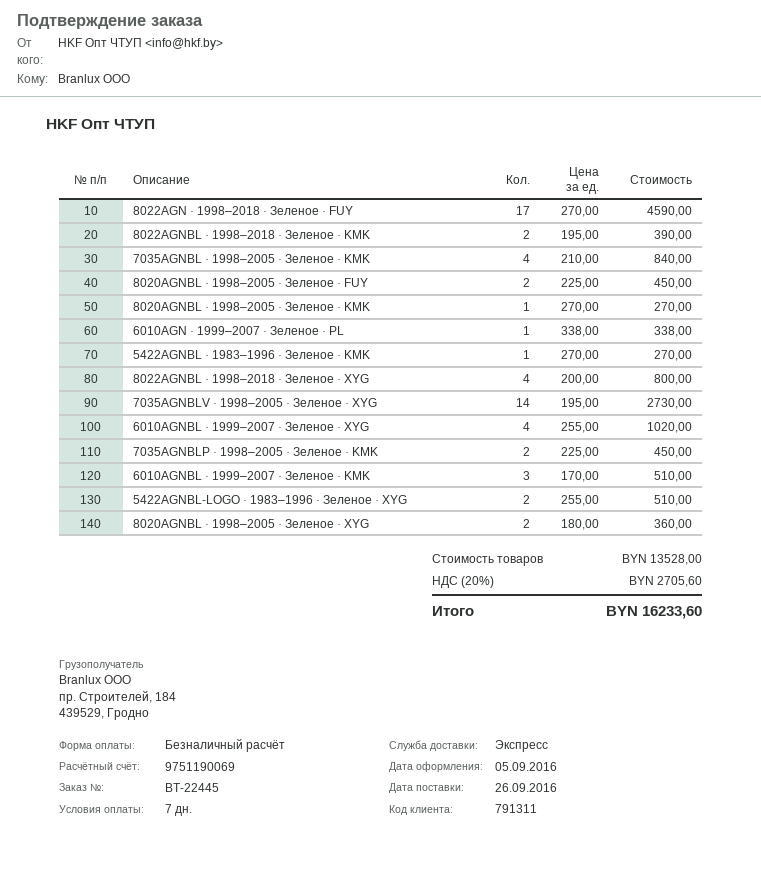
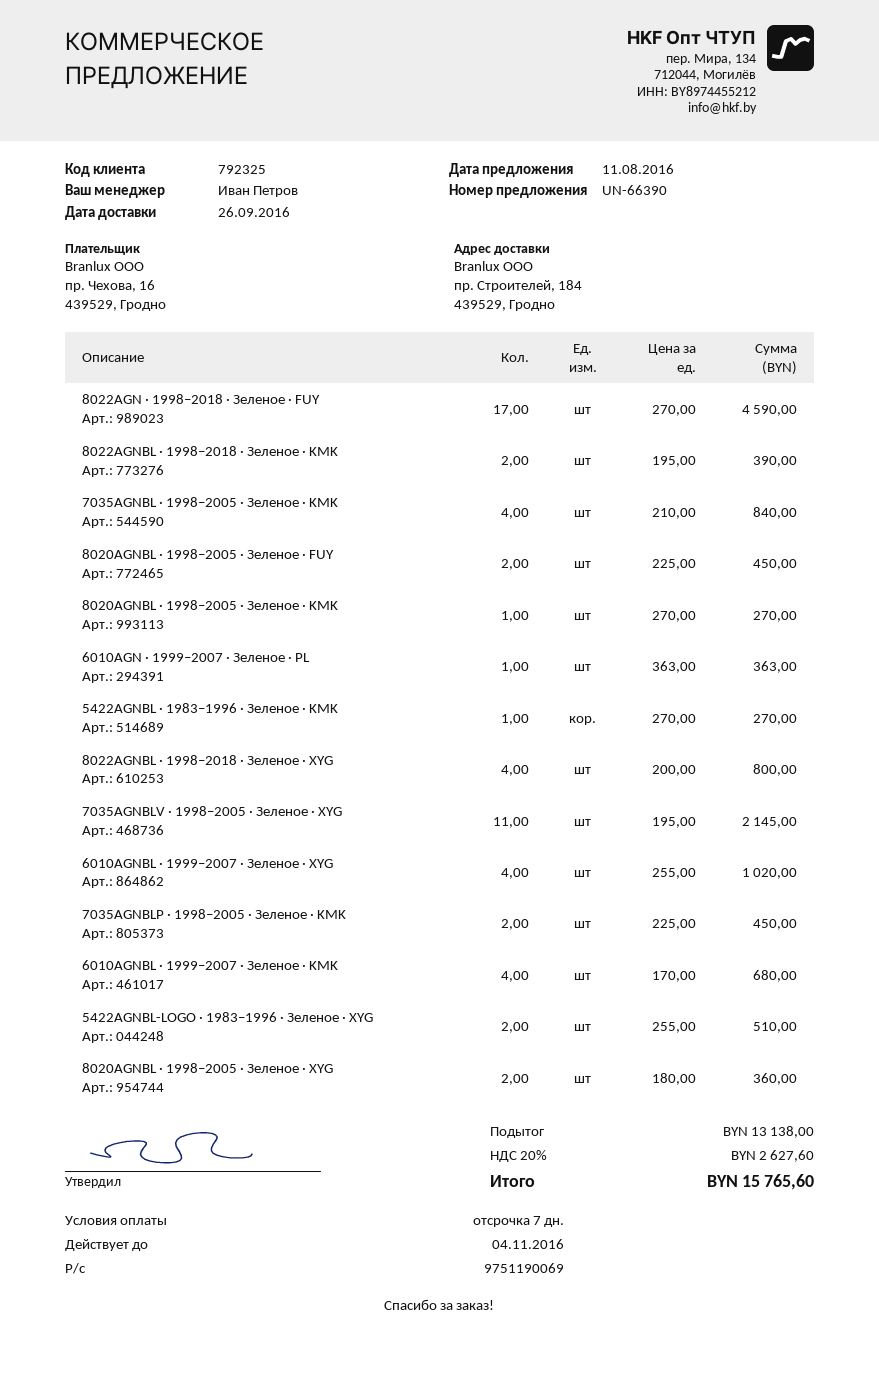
customer number: 791311 -> 792325
6010AGN · 1999–2007 · Зеленое · PL: 1 x 338.00 = 338.00 -> 1 x 363.00 = 363.00
7035AGNBLV · 1998–2005 · Зеленое · XYG: 14 x 195.00 = 2730.00 -> 11 x 195.00 = 2145.00
6010AGNBL · 1999–2007 · Зеленое · KMK: 3 x 170.00 = 510.00 -> 4 x 170.00 = 680.00
subtotal: 13528.00 -> 13138.00
tax: 20% = 2705.60 -> 20% = 2627.60
total: 16233.60 -> 15765.60

